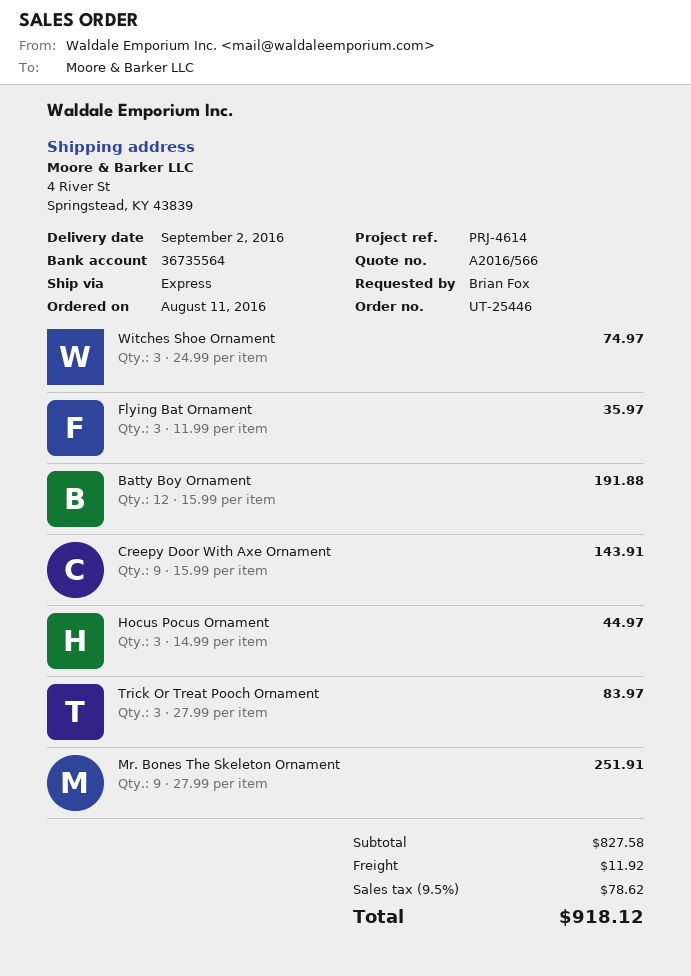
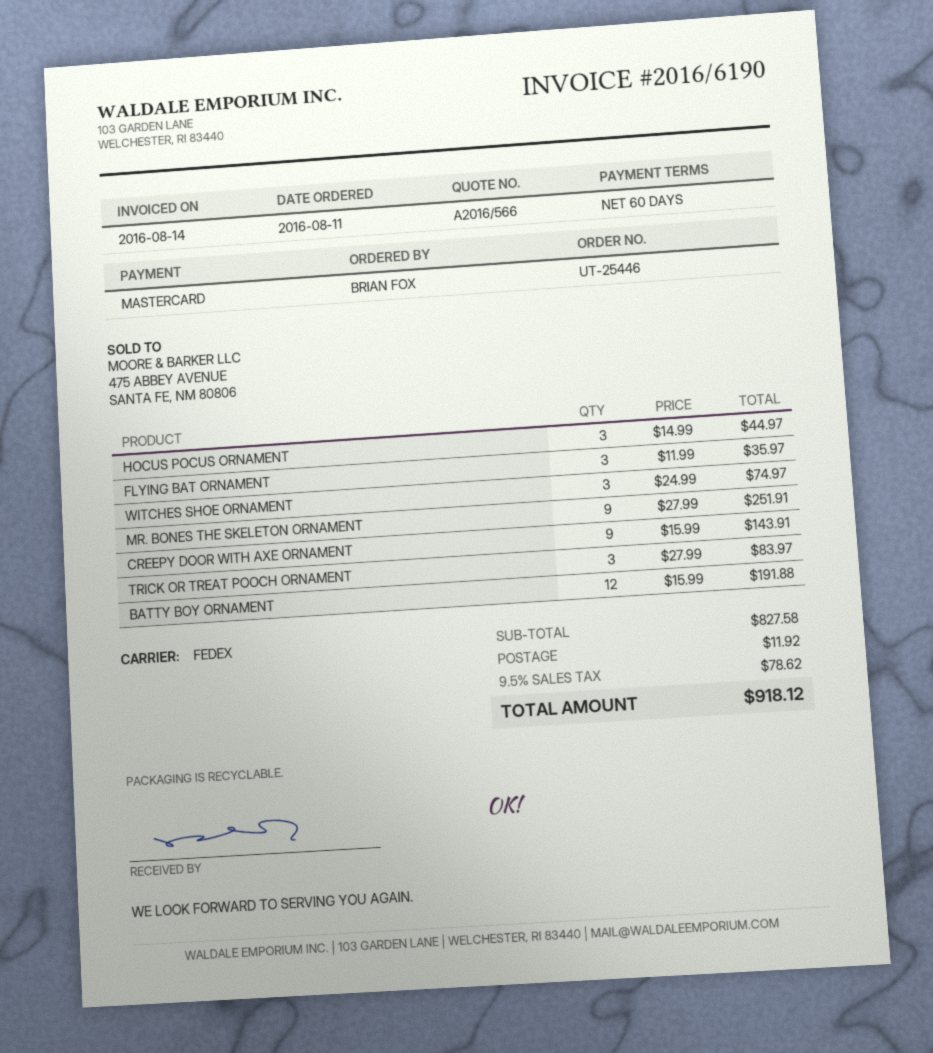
shipping method: express -> FedEx

